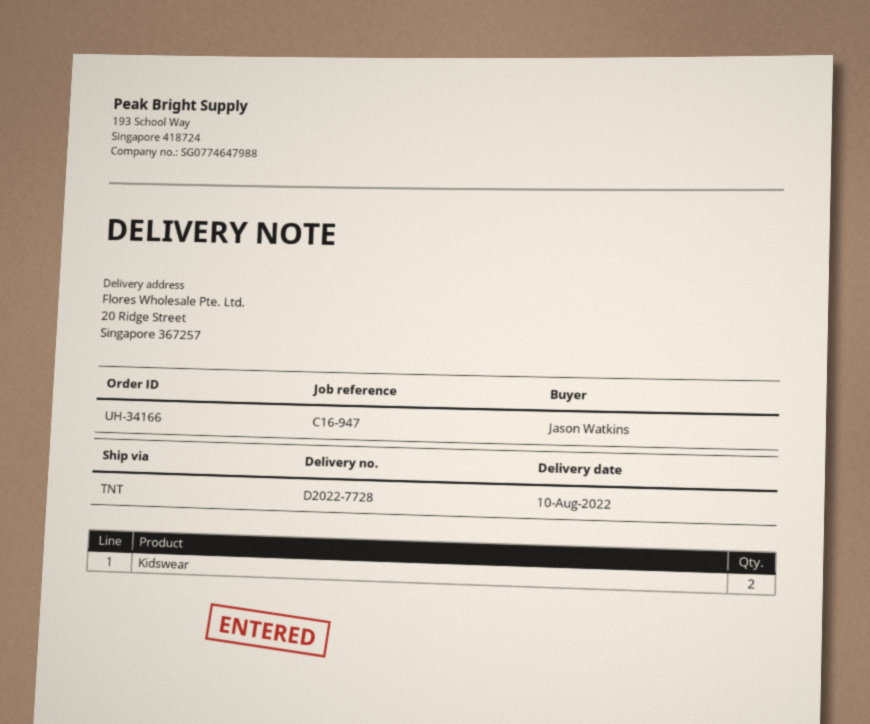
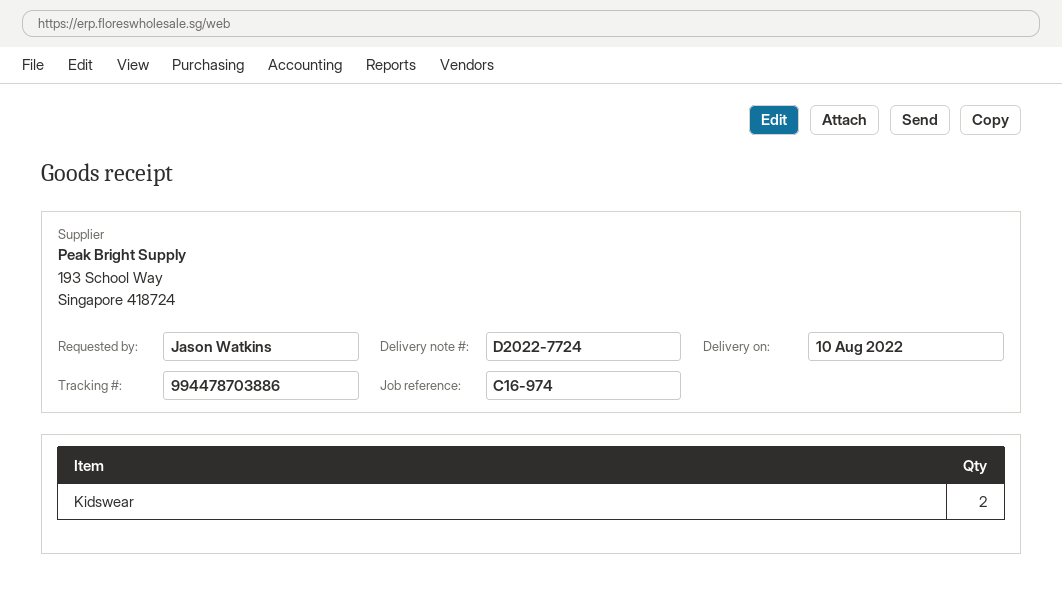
delivery note number: D2022-7728 -> D2022-7724
reference: C16-947 -> C16-974

